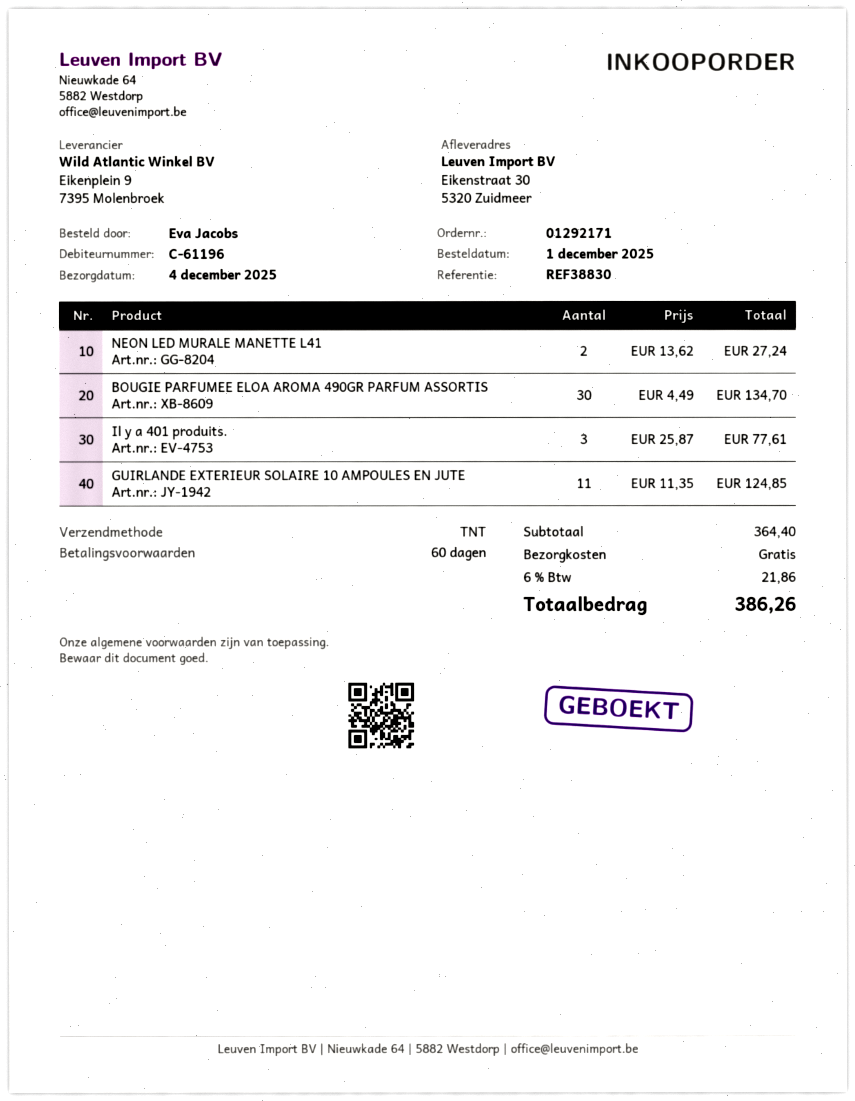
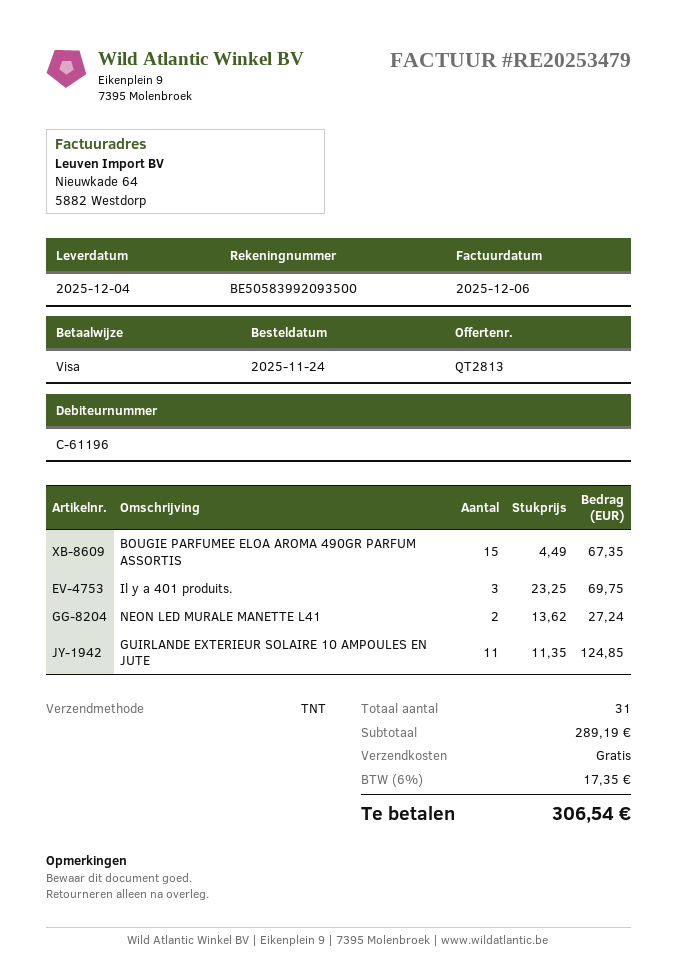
order date: 2025-12-01 -> 2025-11-24
BOUGIE PARFUMEE ELOA AROMA 490GR PARFUM ASSORTIS: 30 x 4.49 = 134.70 -> 15 x 4.49 = 67.35
Il y a 401 produits.: 3 x 25.87 = 77.61 -> 3 x 23.25 = 69.75
subtotal: 364.40 -> 289.19
tax: 6% = 21.86 -> 6% = 17.35
total: 386.26 -> 306.54

